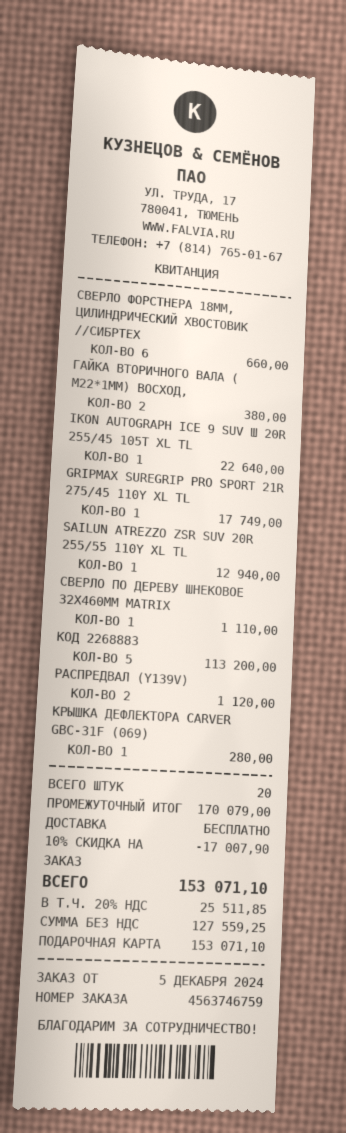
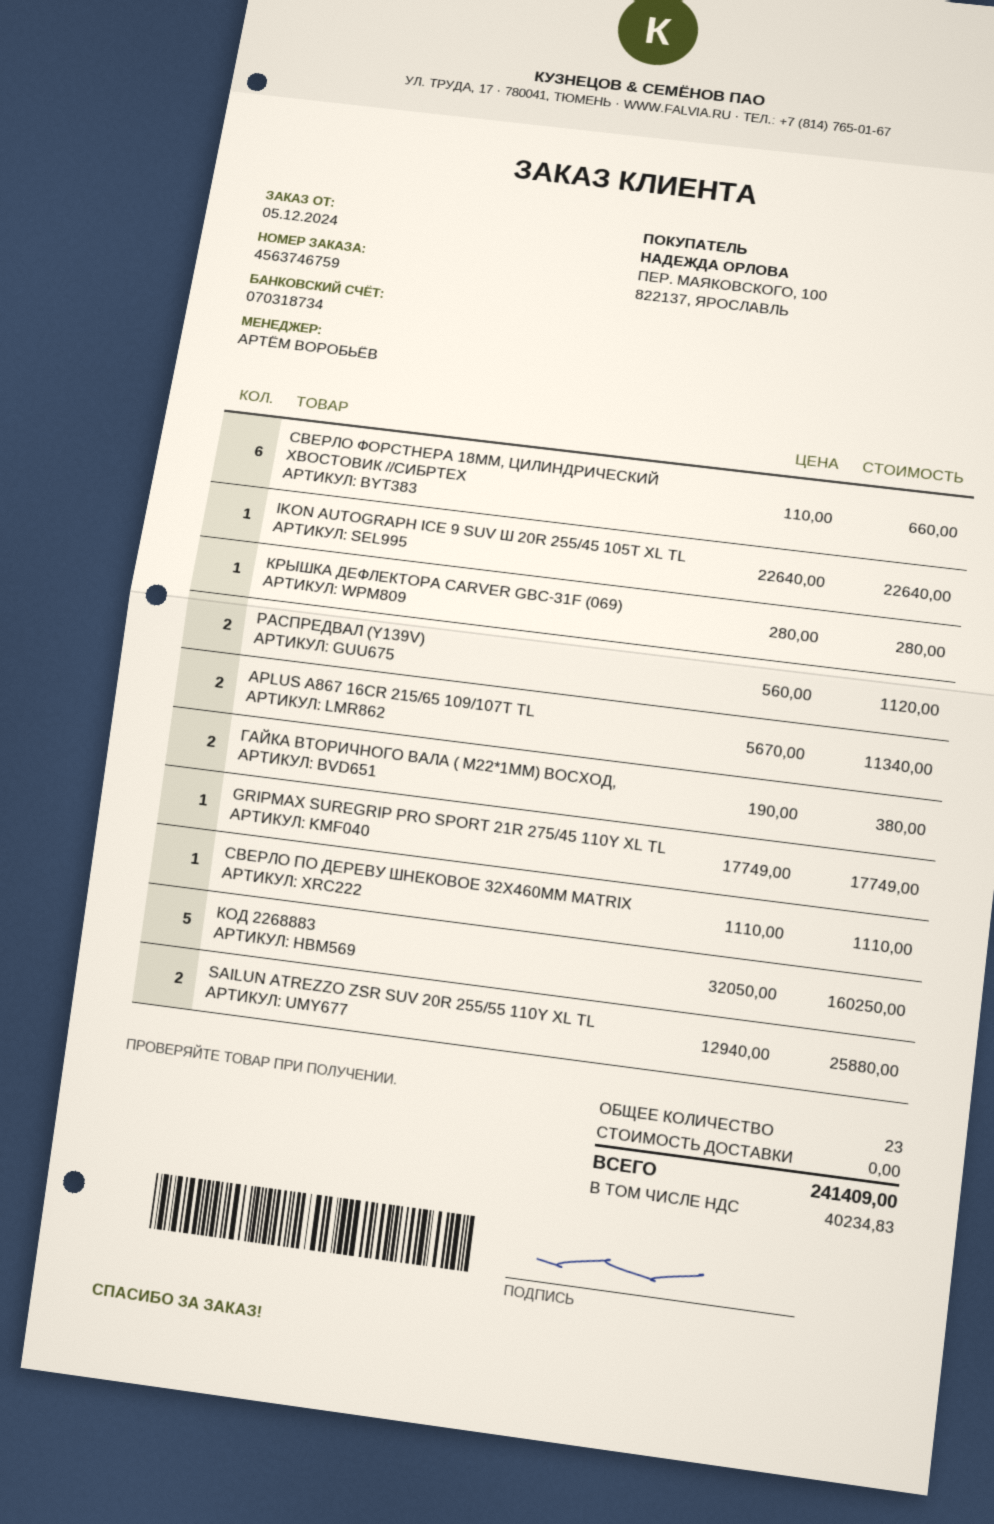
SAILUN ATREZZO ZSR SUV 20R 255/55 110Y XL TL: 1 for 12940.00 -> 2 for 25880.00
КОД 2268883: 5 for 113200.00 -> 5 for 160250.00
APLUS A867 16CR 215/65 109/107T TL: none -> 2 for 11340.00
total quantity: 20 -> 23
discount: 10% = 17007.90 -> none
tax: 25511.85 -> 40234.83
total: 153071.10 -> 241409.00

